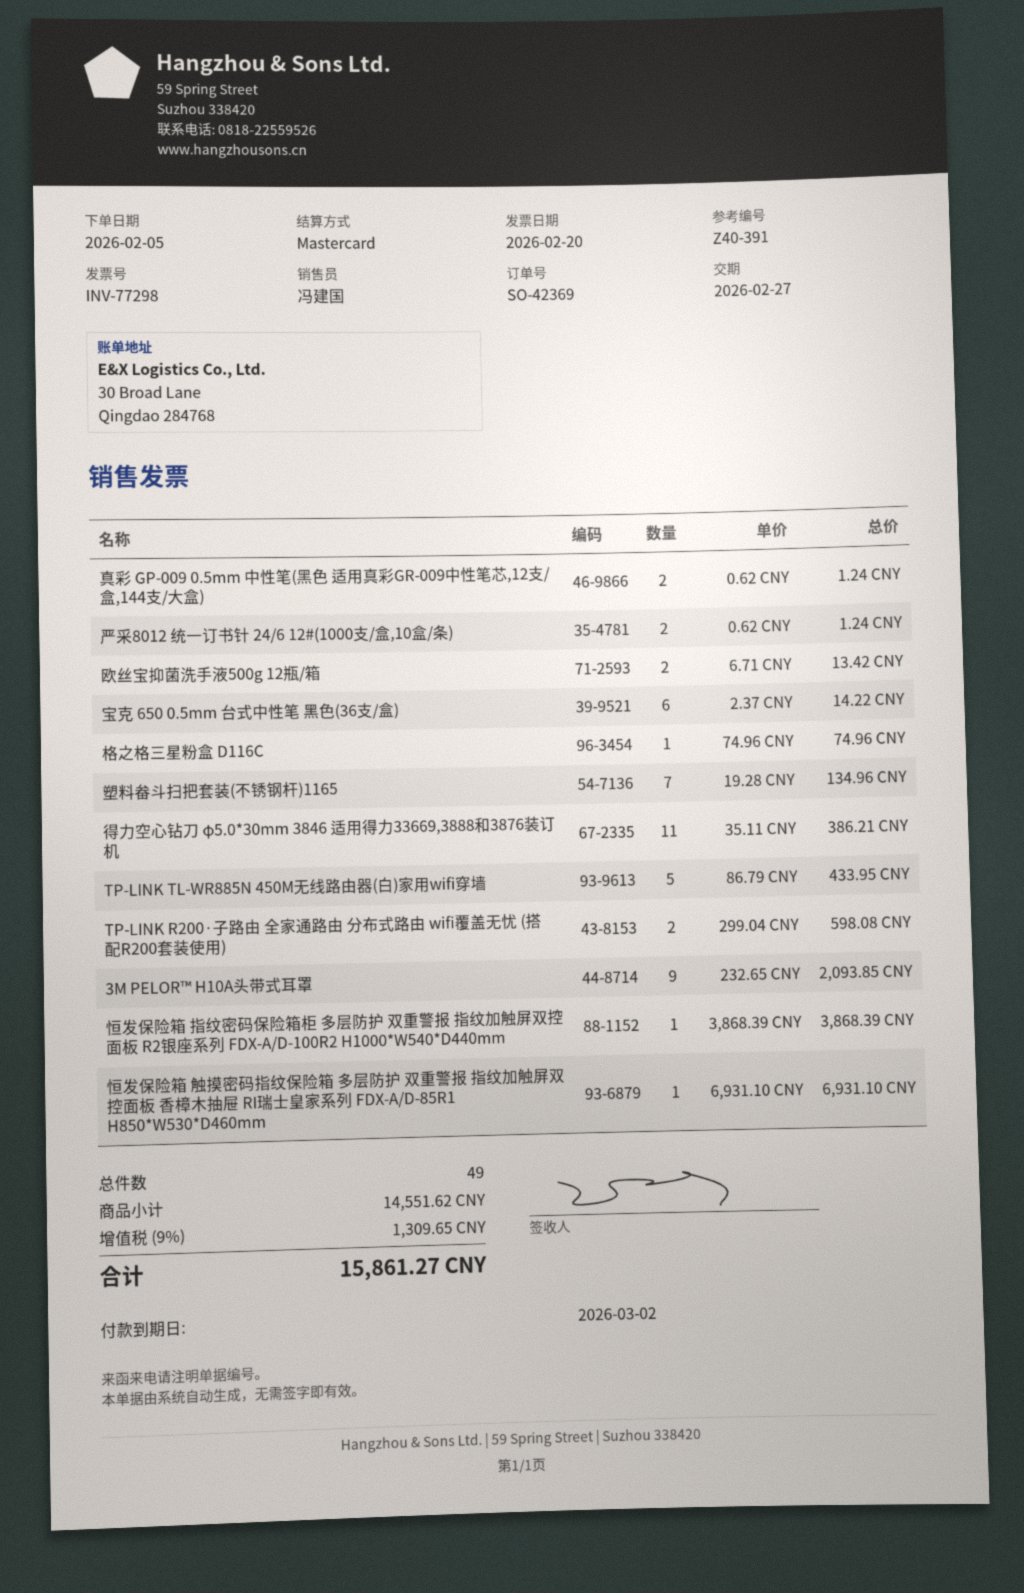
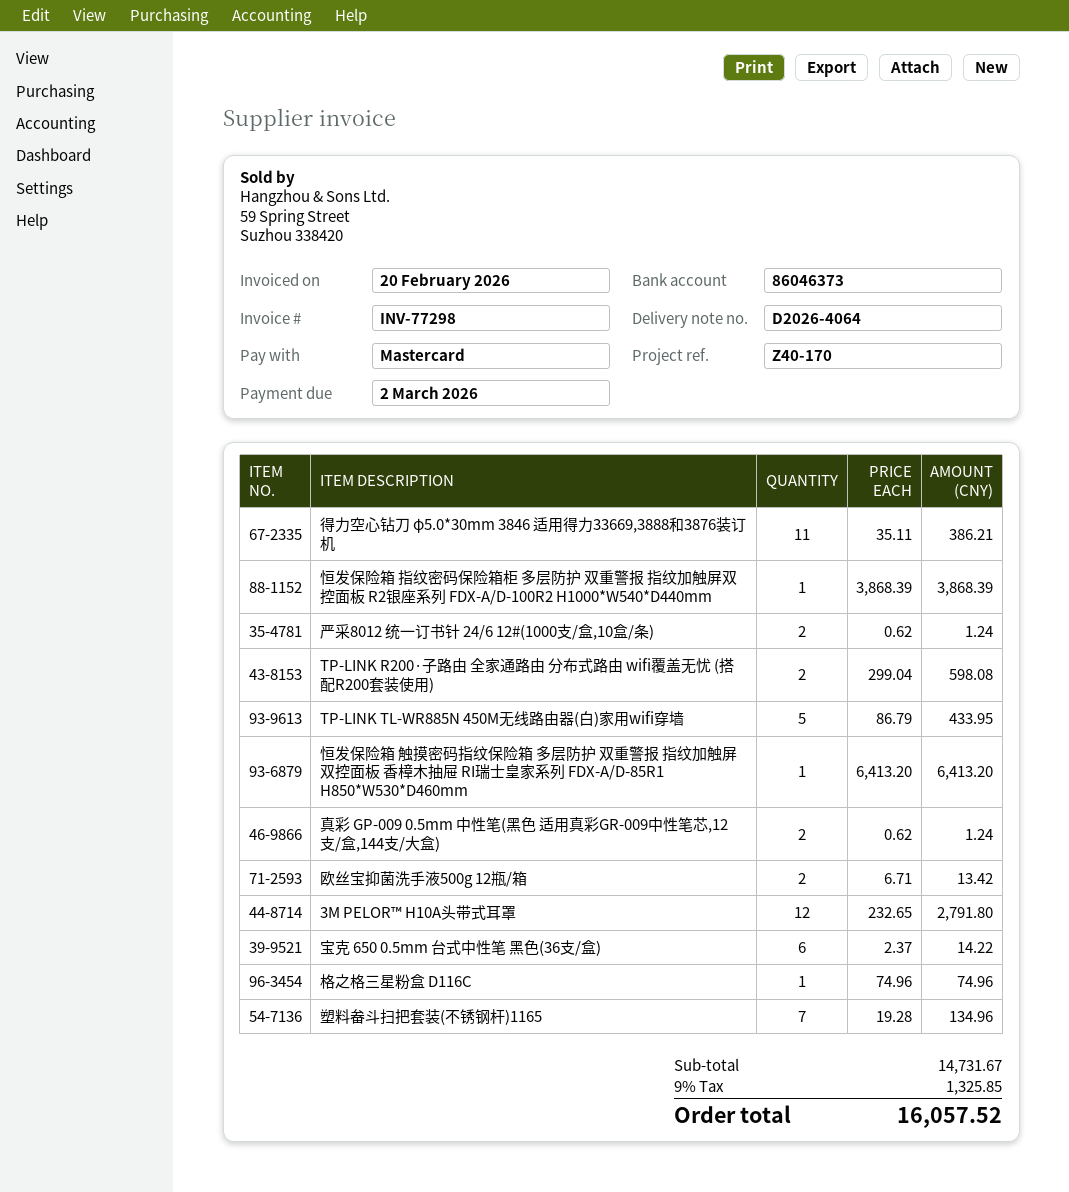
reference: Z40-391 -> Z40-170
3M PELOR™ H10A头带式耳罩: 9 x 232.65 = 2093.85 -> 12 x 232.65 = 2791.80
恒发保险箱 触摸密码指纹保险箱 多层防护 双重警报 指纹加触屏双控面板 香樟木抽屉 RI瑞士皇家系列 FDX-A/D-85R1 H850*W530*D460mm: 1 x 6931.10 = 6931.10 -> 1 x 6413.20 = 6413.20
subtotal: 14551.62 -> 14731.67
tax: 9% = 1309.65 -> 9% = 1325.85
total: 15861.27 -> 16057.52

